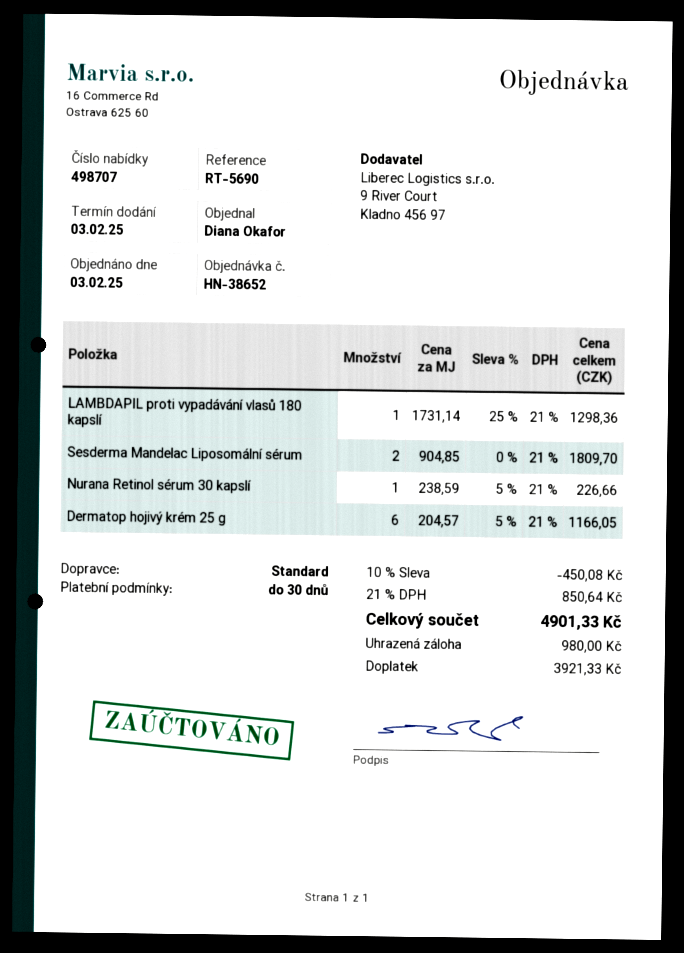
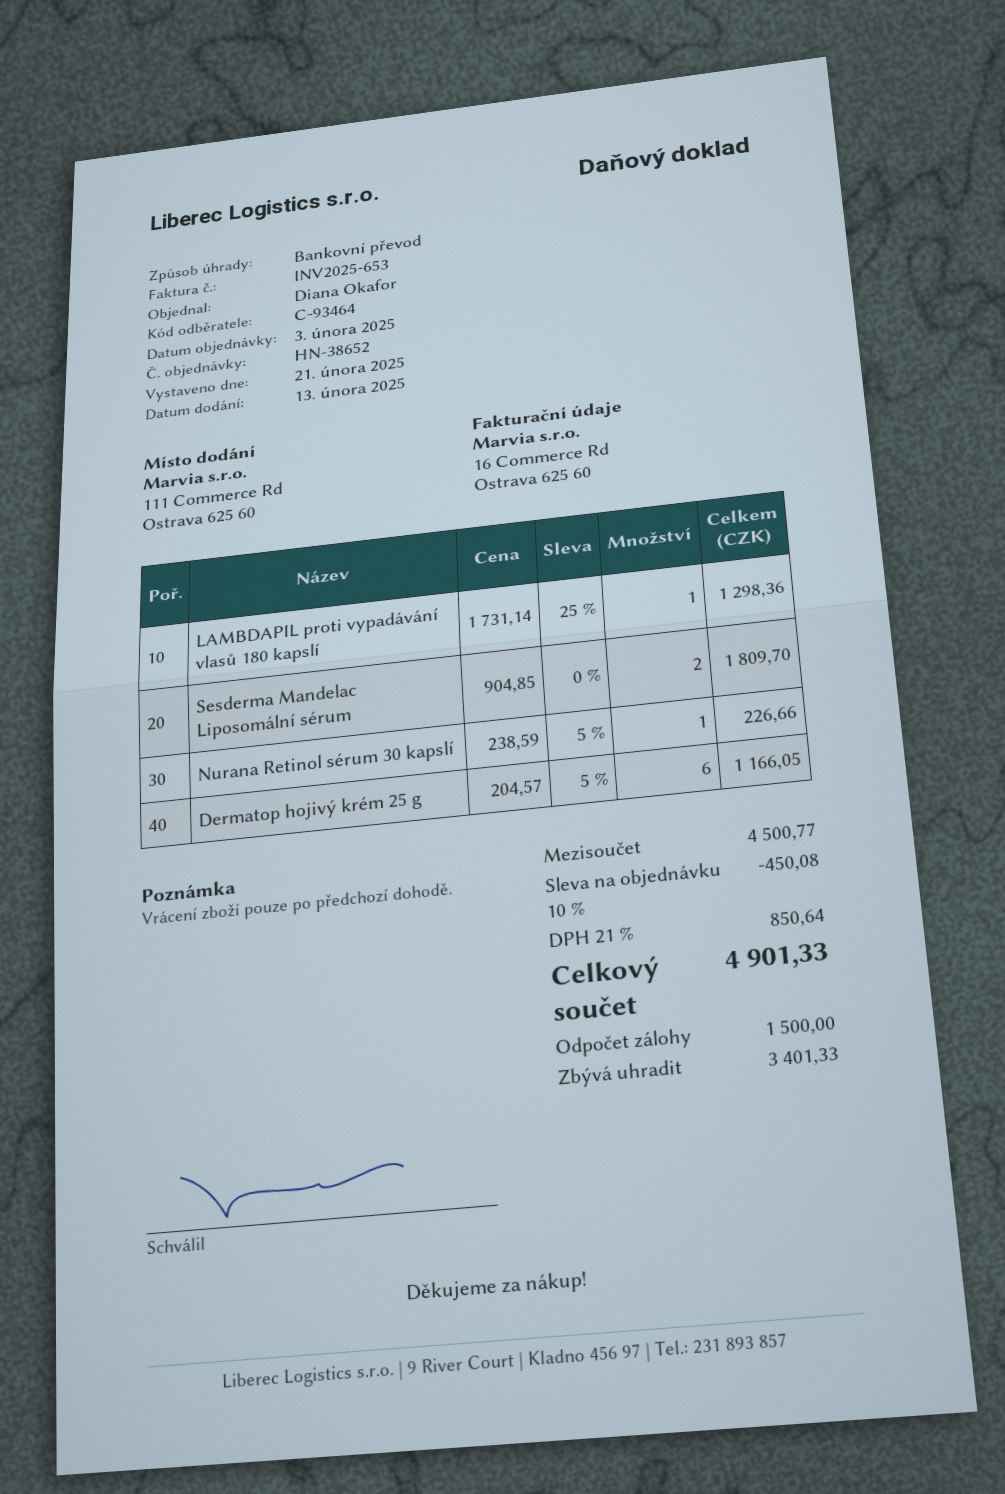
delivery date: 2025-02-03 -> 2025-02-13
deposit: 980.00 -> 1500.00
balance: 3921.33 -> 3401.33

